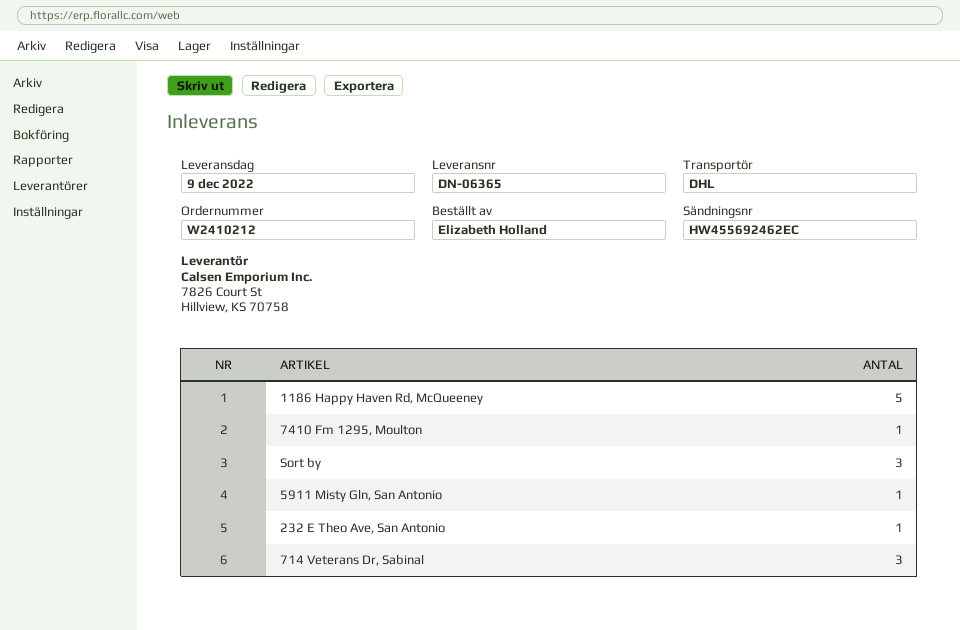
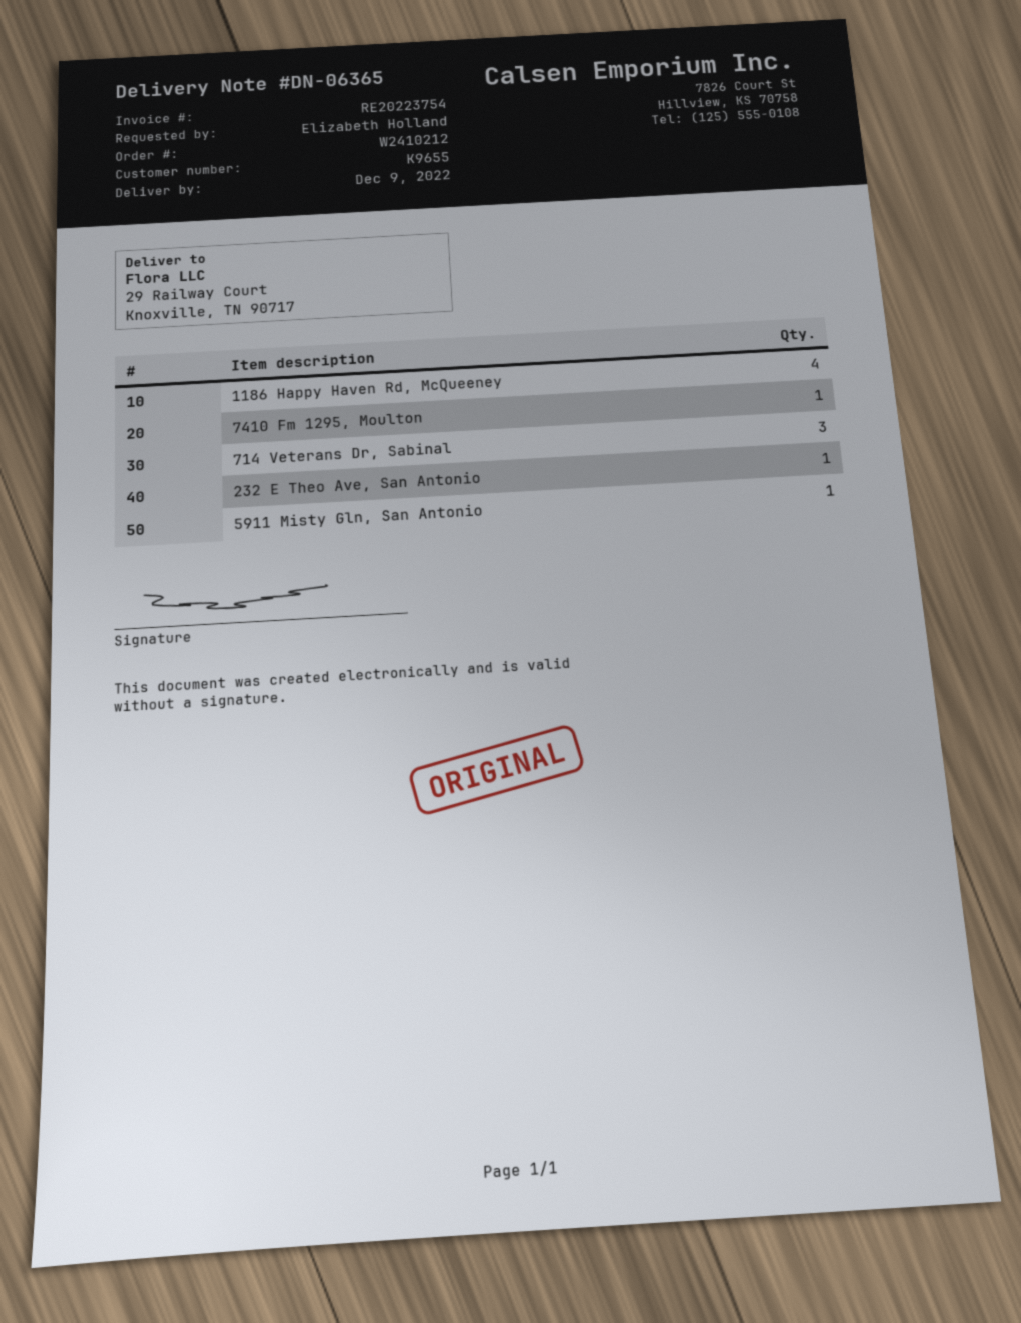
1186 Happy Haven Rd, McQueeney: 5 -> 4
Sort by: 3 -> none

